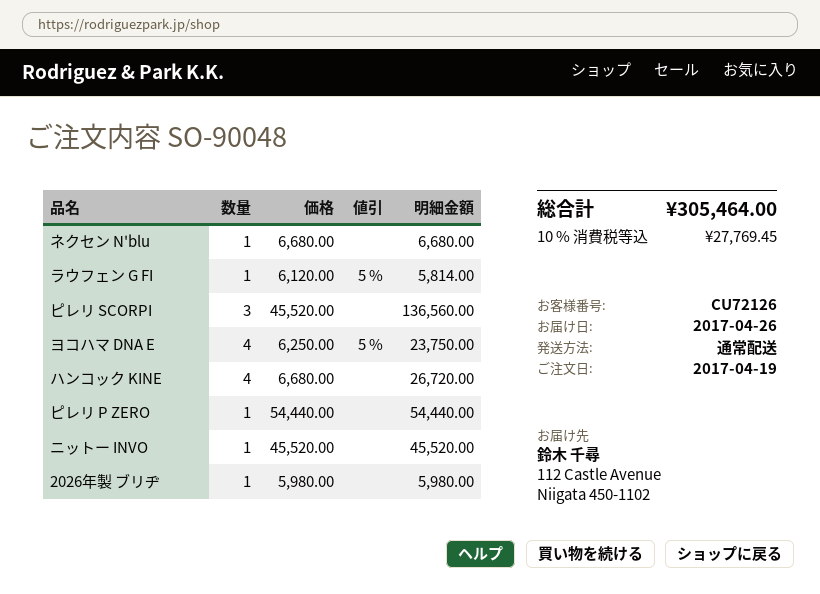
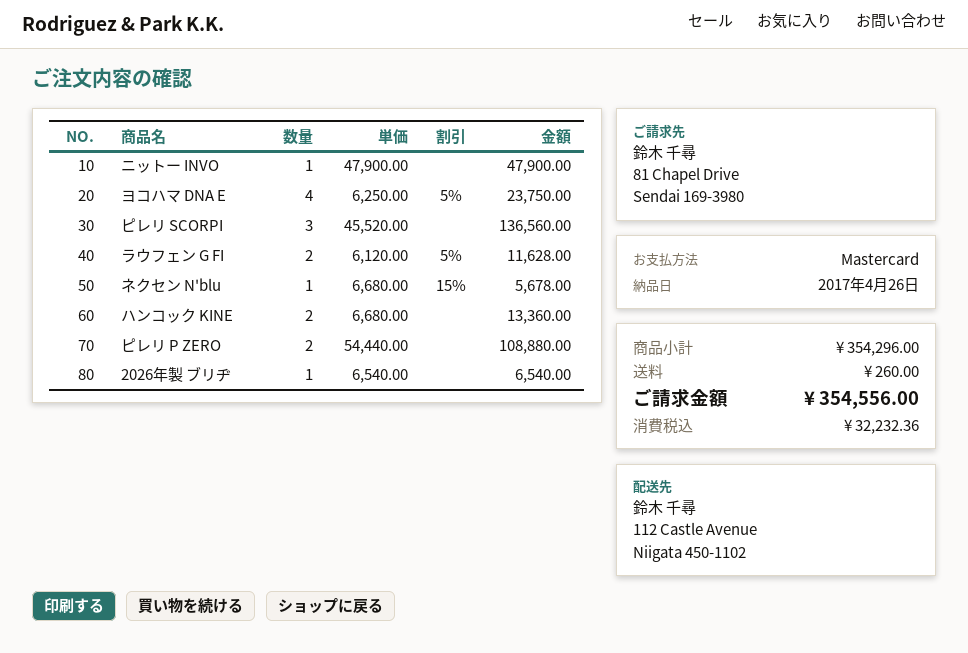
ネクセン N'blu: 1 x 6680.00 = 6680.00 -> 1 x 6680.00 - 15% = 5678.00
ラウフェン G FI: 1 x 6120.00 - 5% = 5814.00 -> 2 x 6120.00 - 5% = 11628.00
ハンコック KINE: 4 x 6680.00 = 26720.00 -> 2 x 6680.00 = 13360.00
ピレリ P ZERO: 1 x 54440.00 = 54440.00 -> 2 x 54440.00 = 108880.00
ニットー INVO: 1 x 45520.00 = 45520.00 -> 1 x 47900.00 = 47900.00
2026年製 ブリヂ: 1 x 5980.00 = 5980.00 -> 1 x 6540.00 = 6540.00
shipping: none -> 260.00
tax: 27769.45 -> 32232.36
total: 305464.00 -> 354556.00

